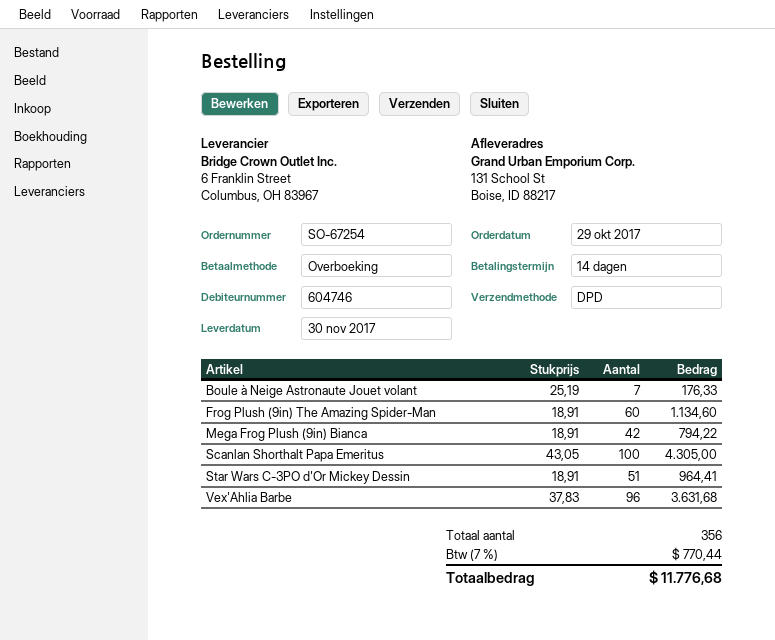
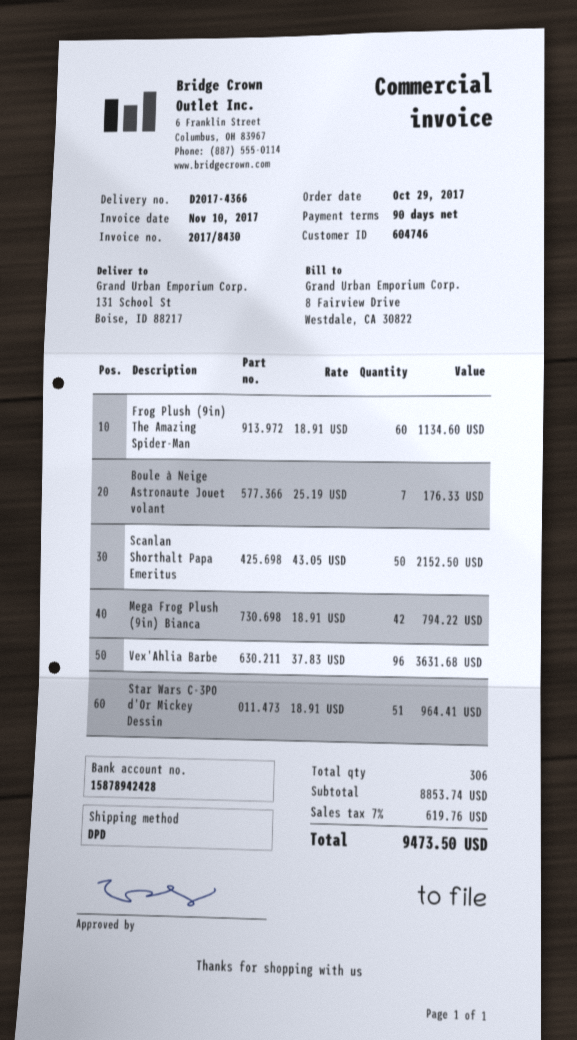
payment terms: 14 days -> 90 days
Scanlan Shorthalt Papa Emeritus: 100 x 43.05 = 4305.00 -> 50 x 43.05 = 2152.50
total quantity: 356 -> 306
tax: 7% = 770.44 -> 7% = 619.76
total: 11776.68 -> 9473.50

